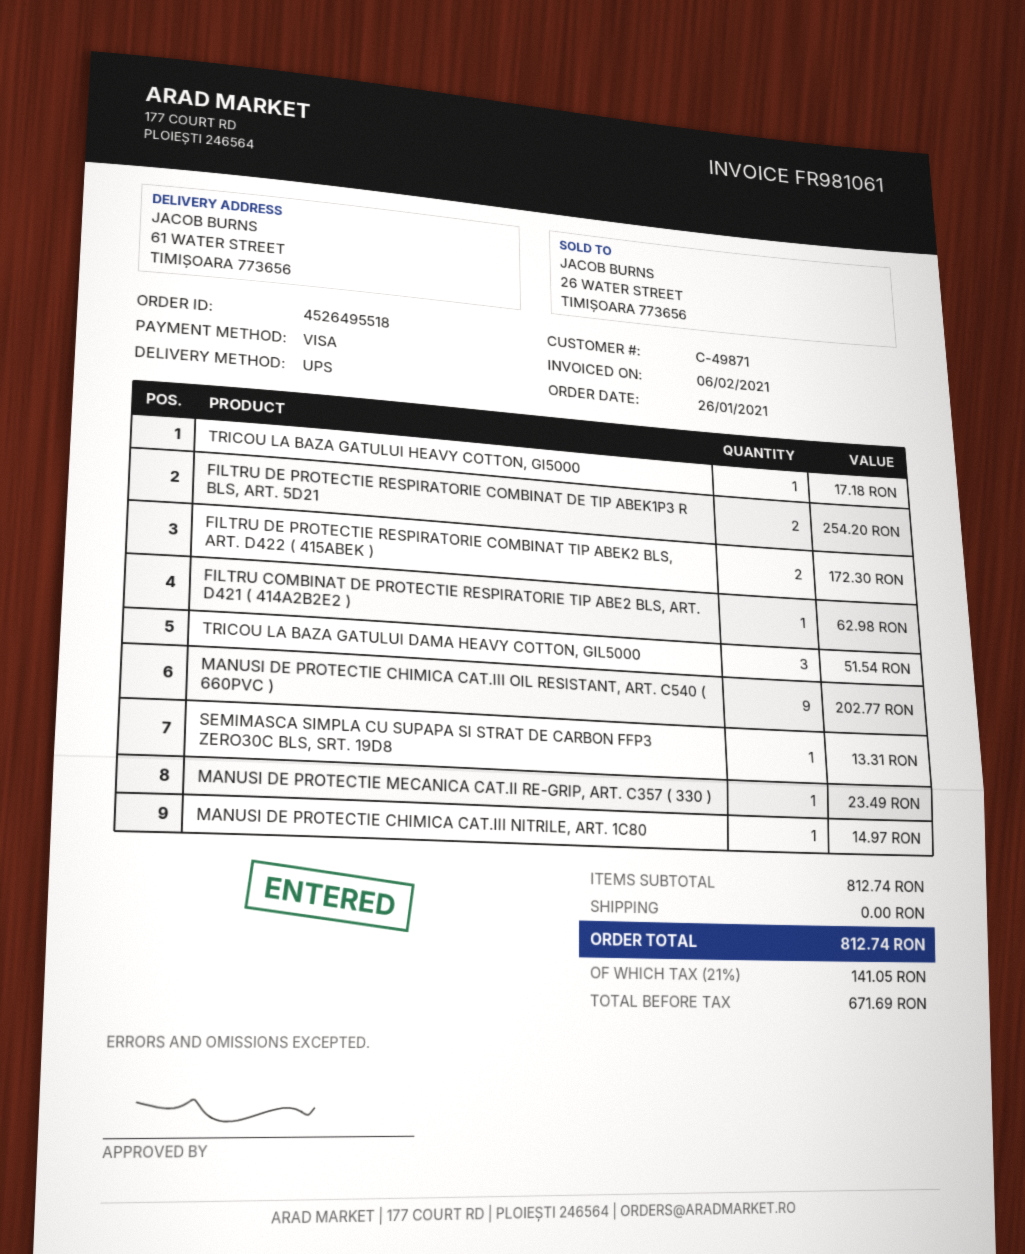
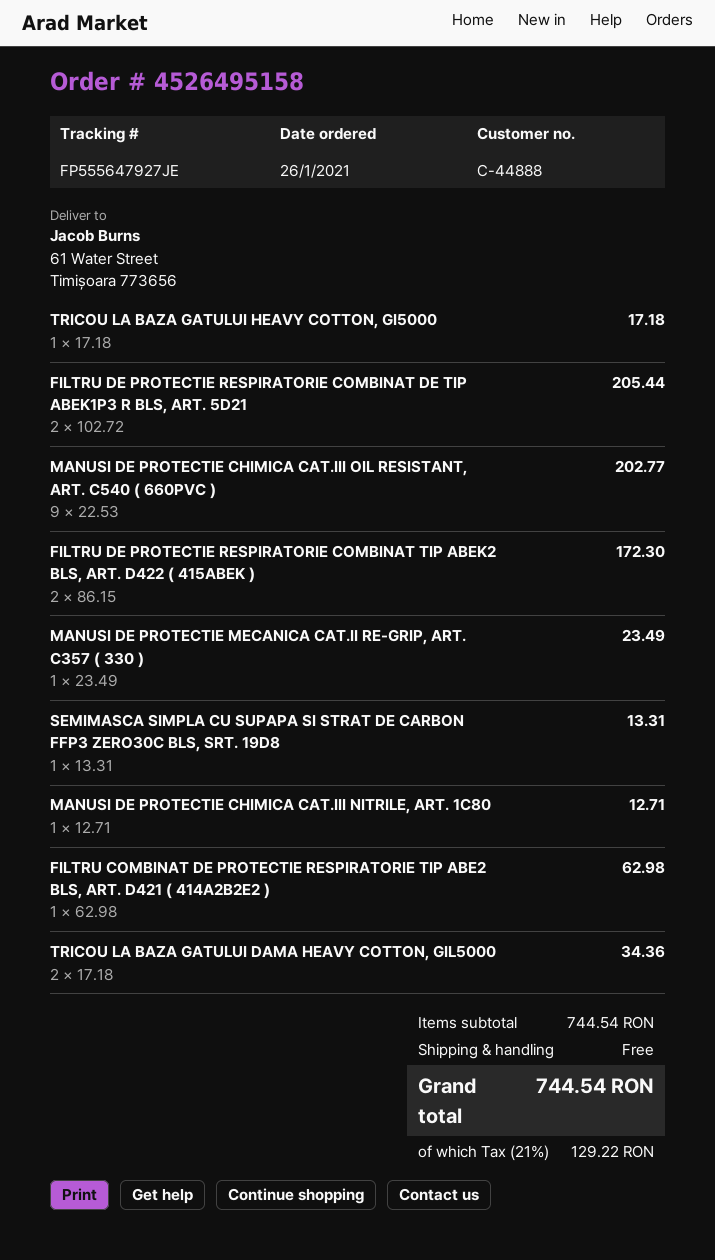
order number: 4526495518 -> 4526495158
customer number: C-49871 -> C-44888
FILTRU DE PROTECTIE RESPIRATORIE COMBINAT DE TIP ABEK1P3 R BLS, ART. 5D21: 2 for 254.20 -> 2 for 205.44
TRICOU LA BAZA GATULUI DAMA HEAVY COTTON, GIL5000: 3 for 51.54 -> 2 for 34.36
MANUSI DE PROTECTIE CHIMICA CAT.III NITRILE, ART. 1C80: 1 for 14.97 -> 1 for 12.71
subtotal: 812.74 -> 744.54
tax: 21% = 141.05 -> 21% = 129.22
total: 812.74 -> 744.54

